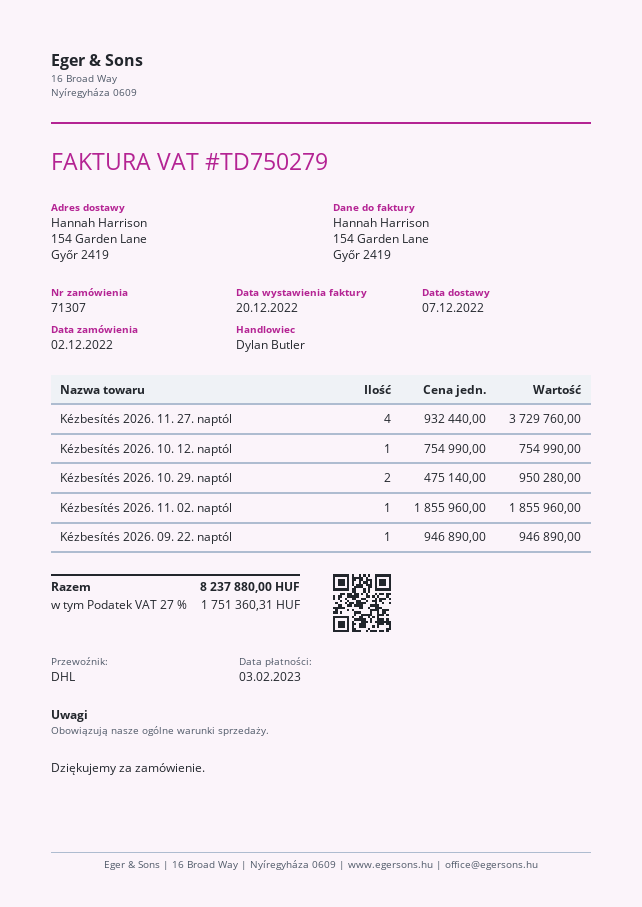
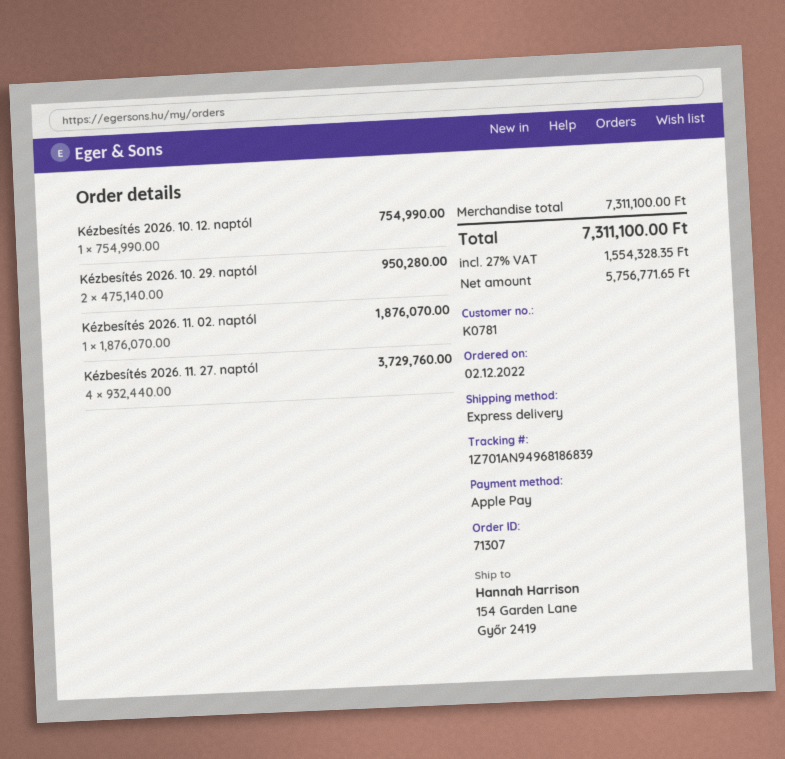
shipping method: DHL -> express
Kézbesítés 2026. 11. 02. naptól: 1 x 1855960.00 = 1855960.00 -> 1 x 1876070.00 = 1876070.00
Kézbesítés 2026. 09. 22. naptól: 1 x 946890.00 = 946890.00 -> none
tax: 27% = 1751360.31 -> 27% = 1554328.35
total: 8237880.00 -> 7311100.00

